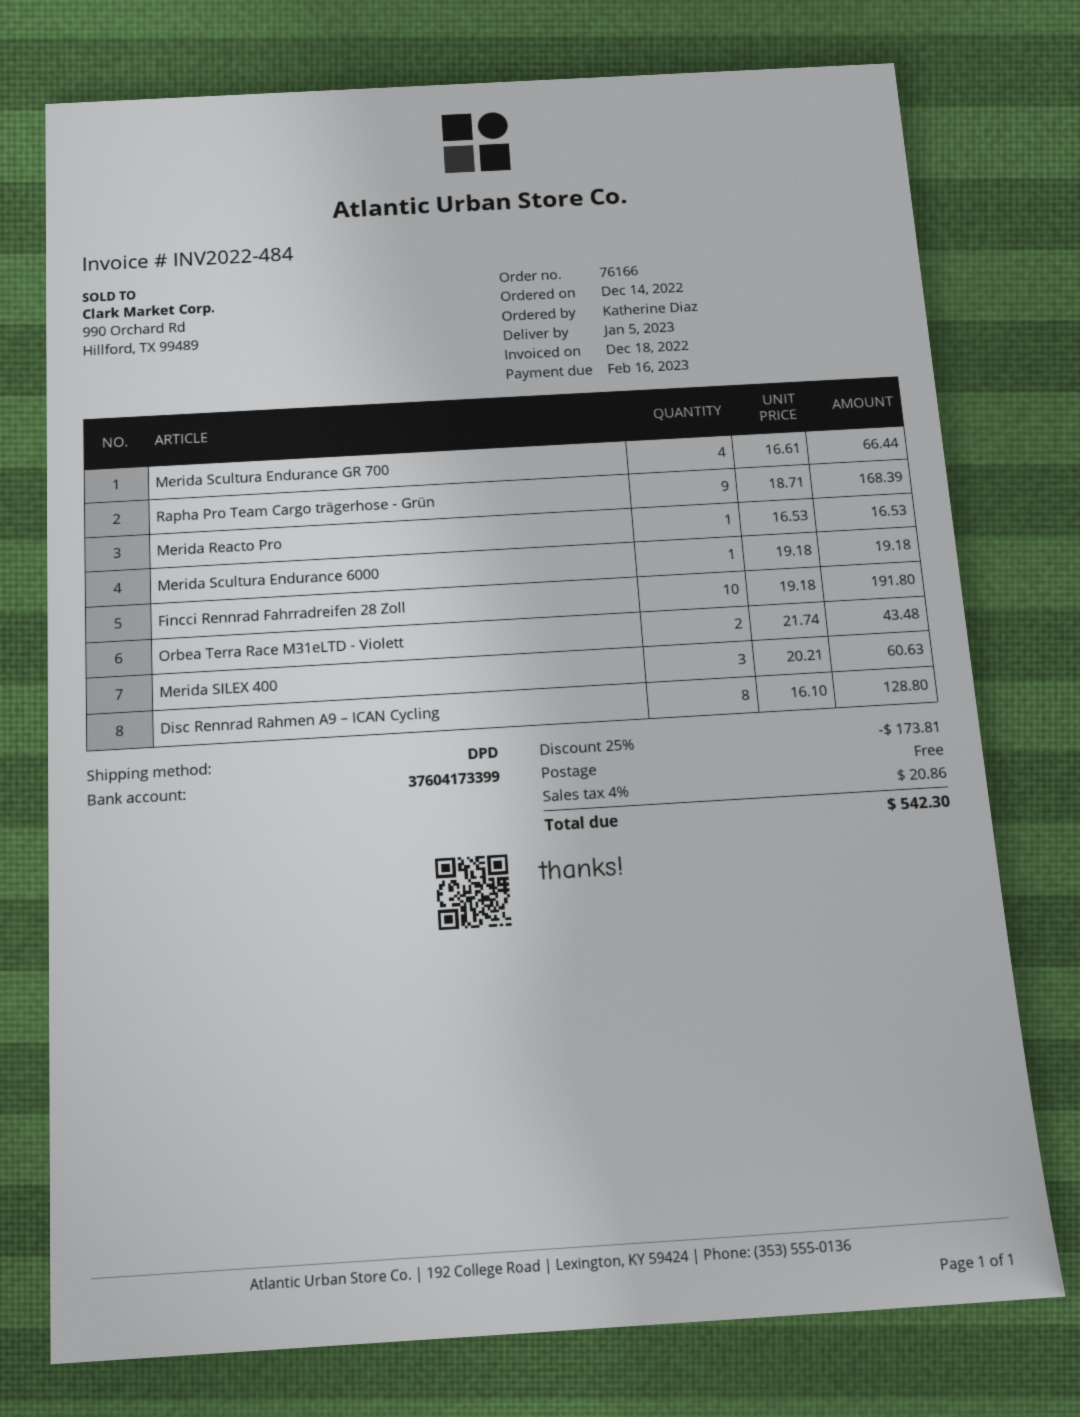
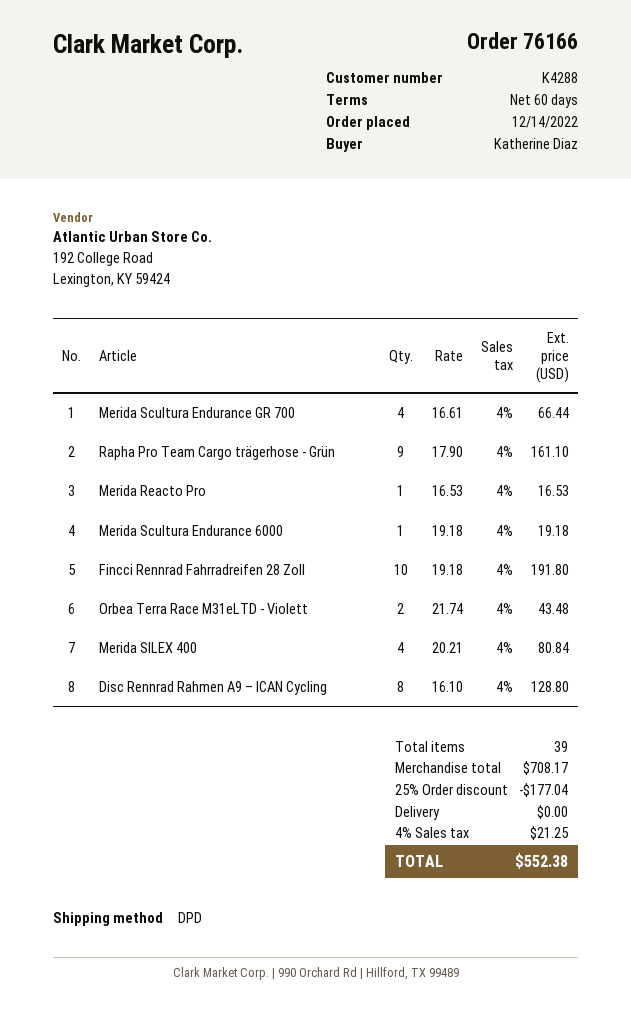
Rapha Pro Team Cargo trägerhose - Grün: 9 x 18.71 = 168.39 -> 9 x 17.90 = 161.10
Merida SILEX 400: 3 x 20.21 = 60.63 -> 4 x 20.21 = 80.84
discount: 25% = 173.81 -> 25% = 177.04
tax: 4% = 20.86 -> 4% = 21.25
total: 542.30 -> 552.38

